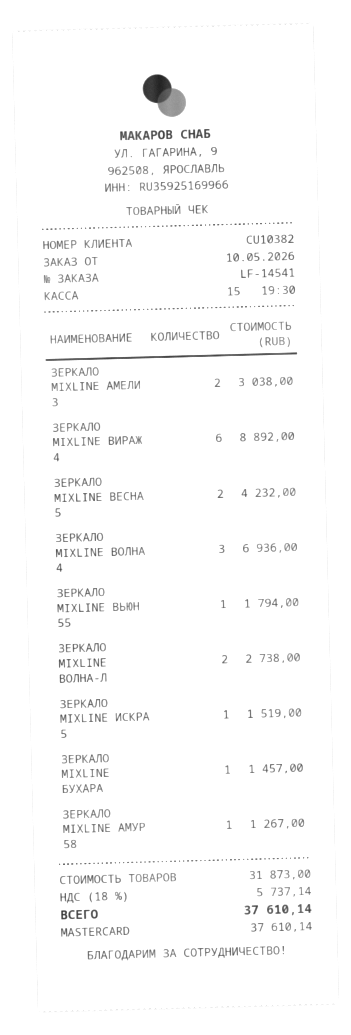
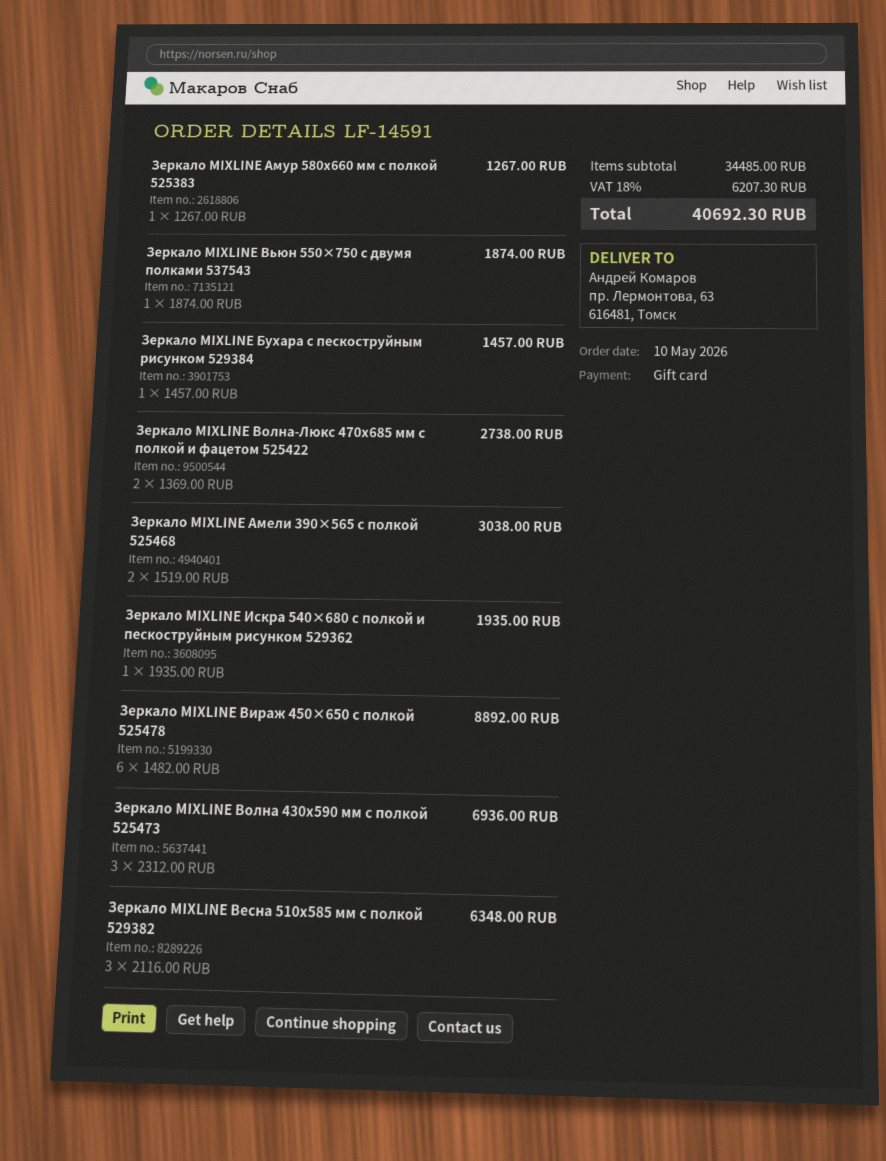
order number: LF-14541 -> LF-14591
payment method: Mastercard -> gift card
ЗЕРКАЛО MIXLINE ВЕСНА 5: 2 for 4232.00 -> 3 for 6348.00
ЗЕРКАЛО MIXLINE ВЬЮН 55: 1 for 1794.00 -> 1 for 1874.00
ЗЕРКАЛО MIXLINE ИСКРА 5: 1 for 1519.00 -> 1 for 1935.00
subtotal: 31873.00 -> 34485.00
tax: 18% = 5737.14 -> 18% = 6207.30
total: 37610.14 -> 40692.30

